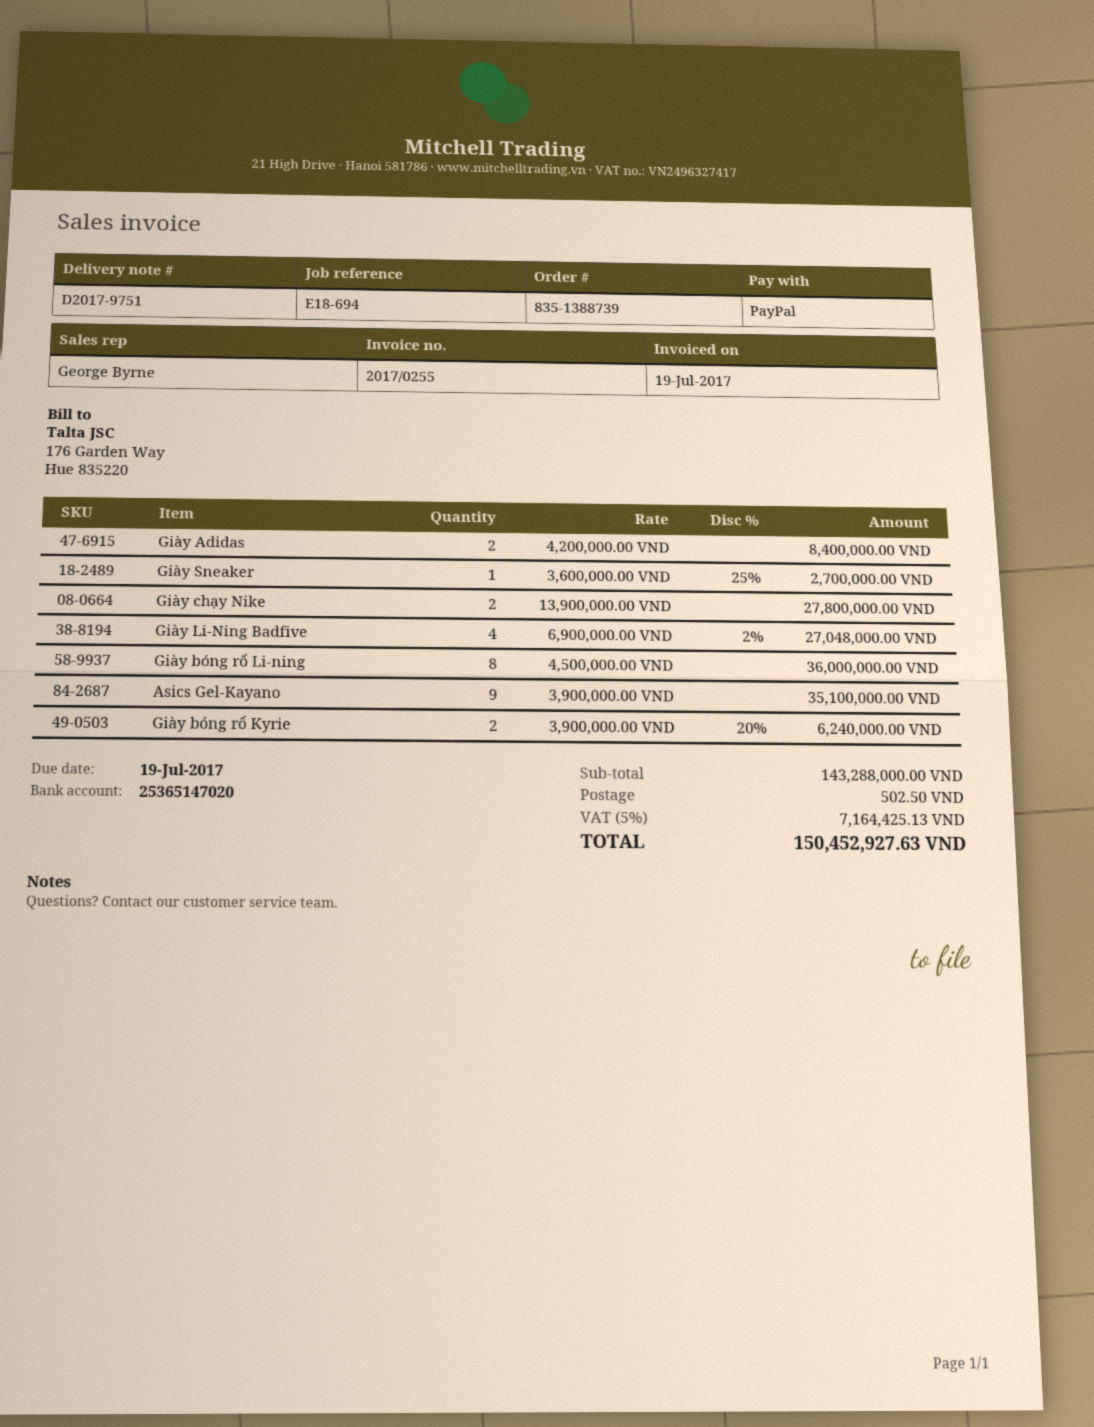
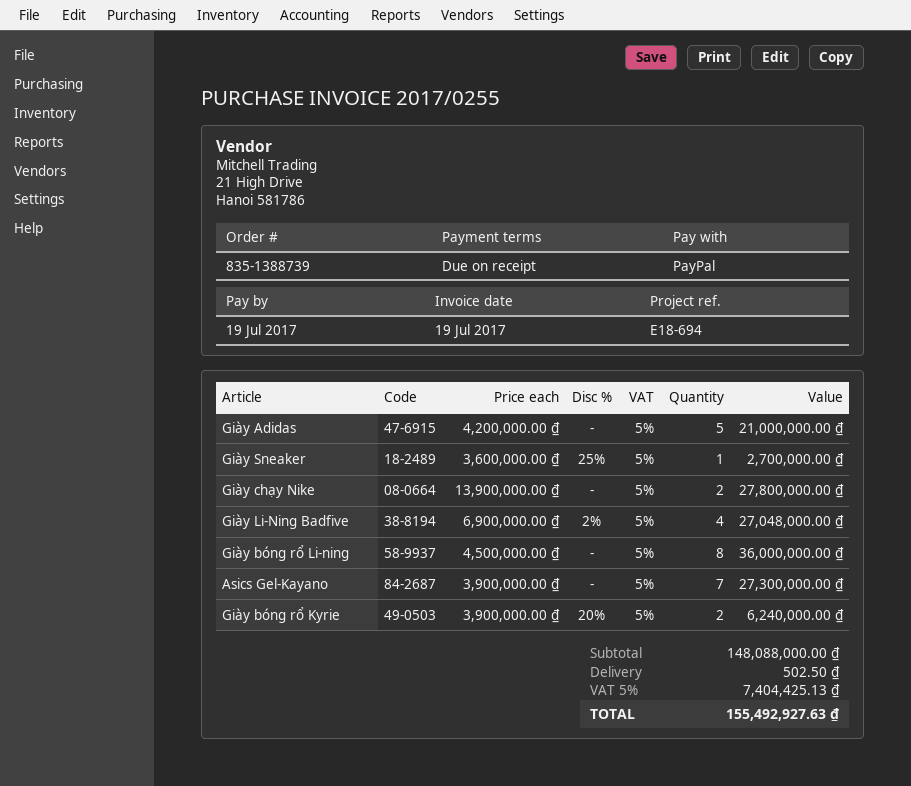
Giày Adidas: 2 x 4200000.00 = 8400000.00 -> 5 x 4200000.00 = 21000000.00
Asics Gel-Kayano: 9 x 3900000.00 = 35100000.00 -> 7 x 3900000.00 = 27300000.00
subtotal: 143288000.00 -> 148088000.00
tax: 5% = 7164425.13 -> 5% = 7404425.13
total: 150452927.63 -> 155492927.63

